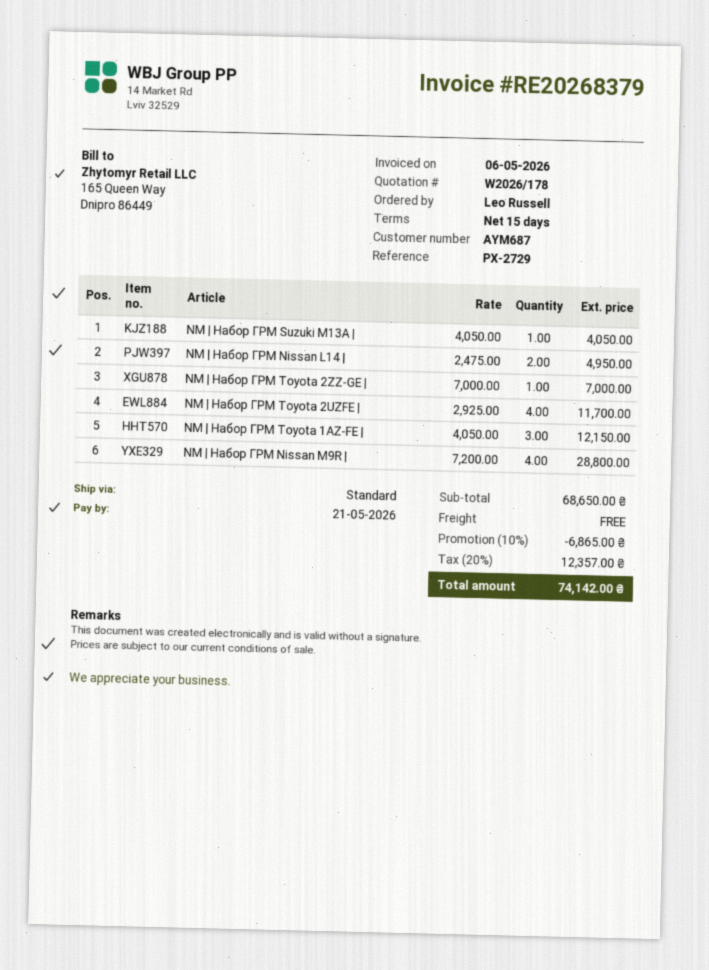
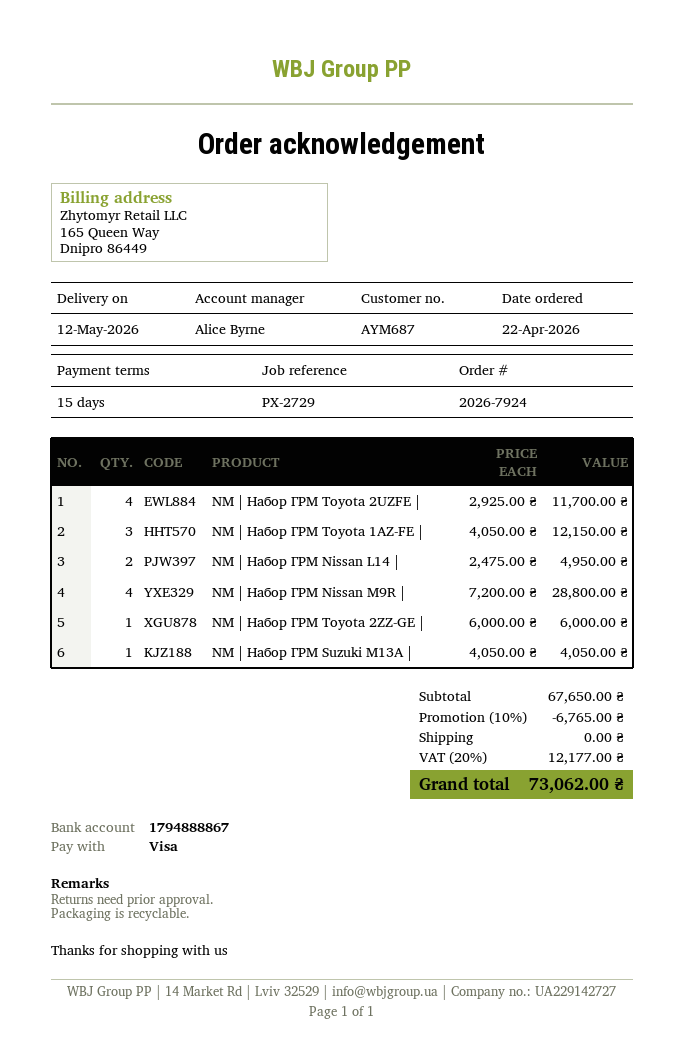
NM | Набор ГРМ Toyota 2ZZ-GE |: 1 x 7000.00 = 7000.00 -> 1 x 6000.00 = 6000.00
subtotal: 68650.00 -> 67650.00
discount: 10% = 6865.00 -> 10% = 6765.00
tax: 20% = 12357.00 -> 20% = 12177.00
total: 74142.00 -> 73062.00

